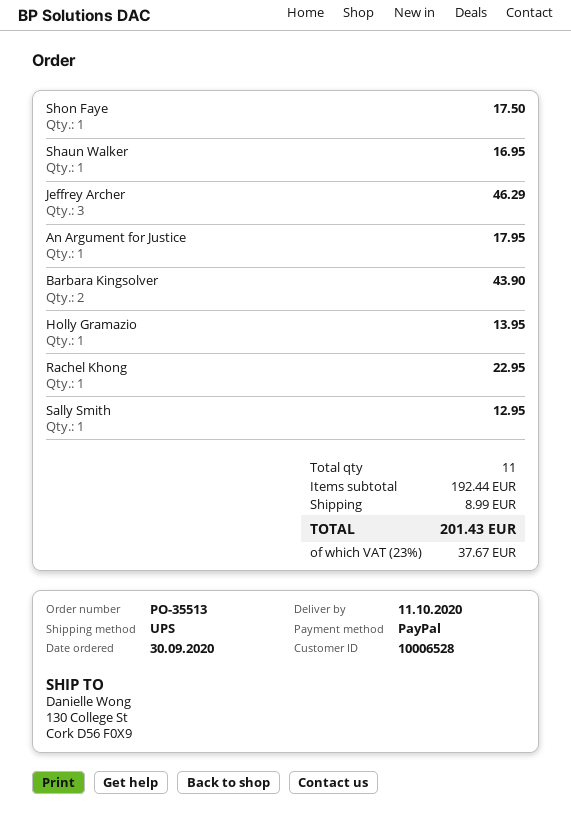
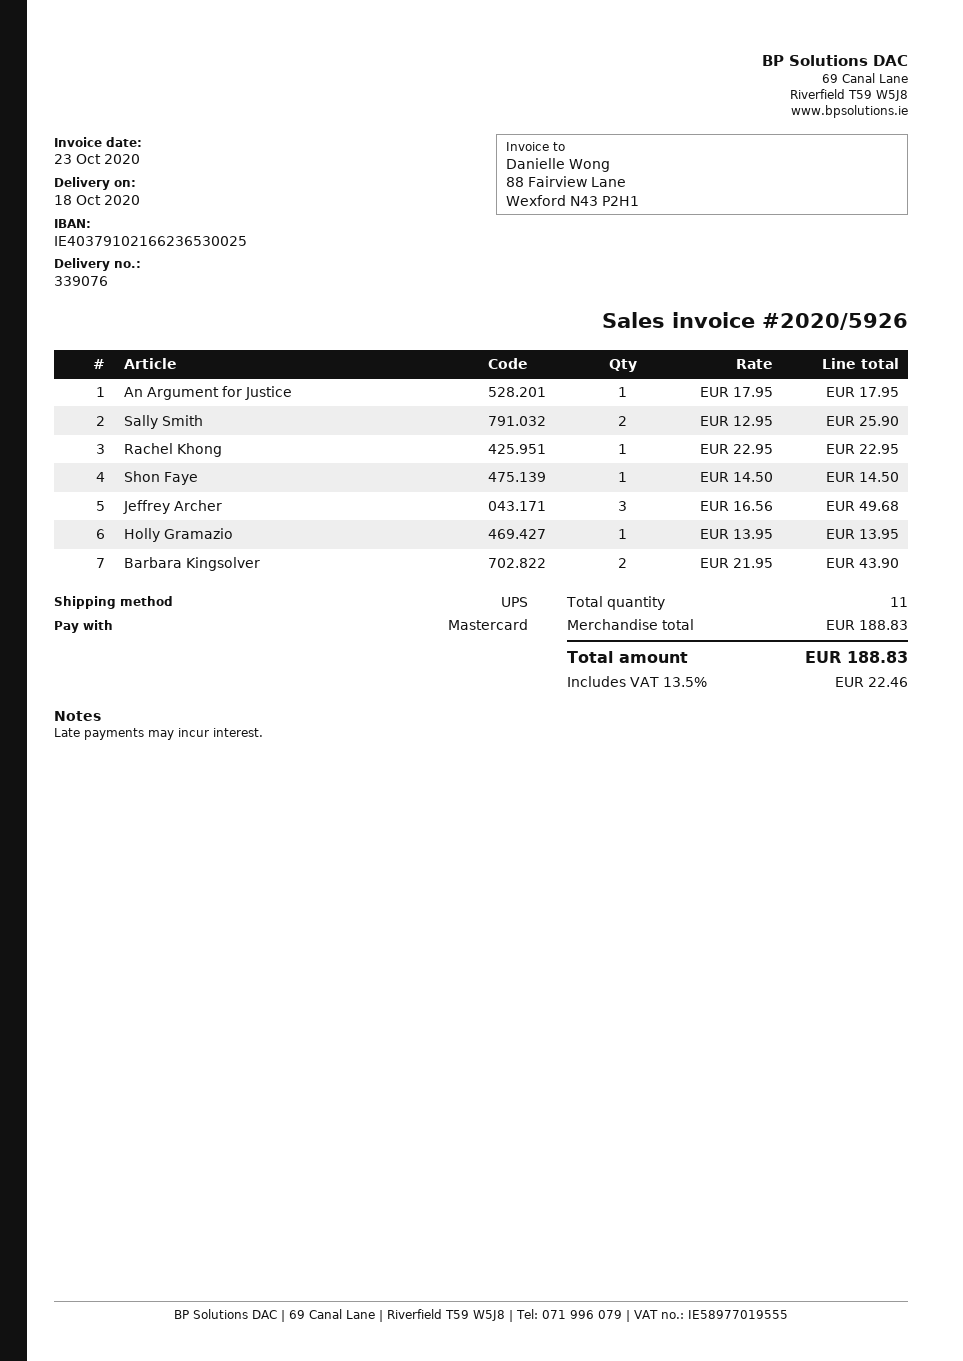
delivery date: 2020-10-11 -> 2020-10-18
payment method: PayPal -> Mastercard
Shon Faye: 1 for 17.50 -> 1 for 14.50
Shaun Walker: 1 for 16.95 -> none
Jeffrey Archer: 3 for 46.29 -> 3 for 49.68
Sally Smith: 1 for 12.95 -> 2 for 25.90
subtotal: 192.44 -> 188.83
shipping: 8.99 -> none
tax: 23% = 37.67 -> 13.5% = 22.46
total: 201.43 -> 188.83

